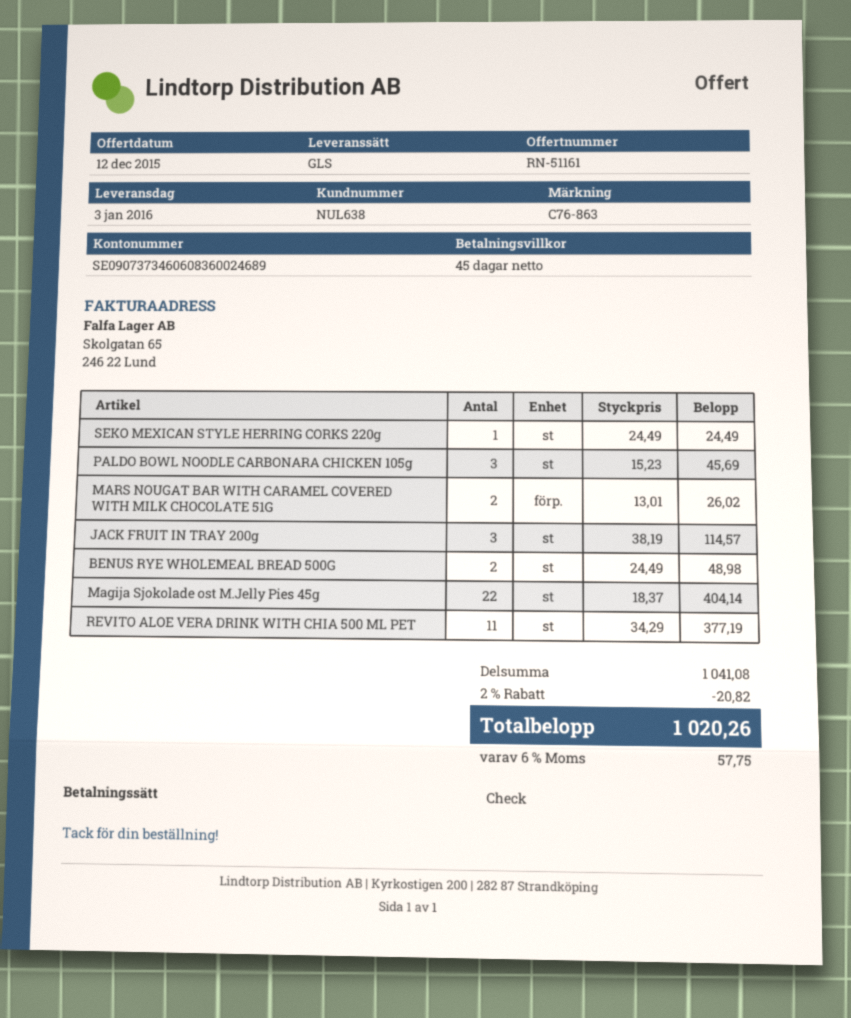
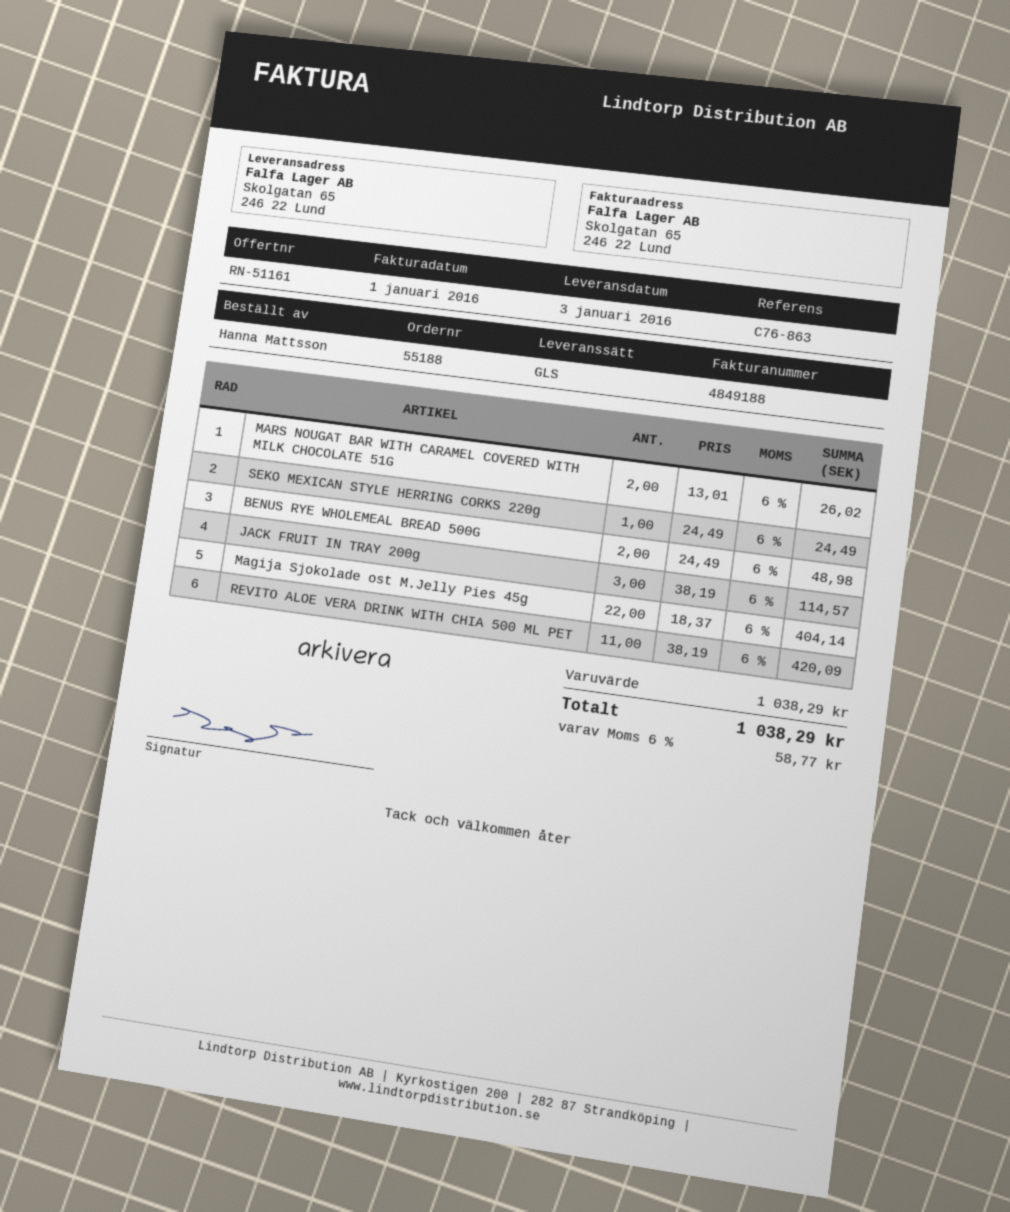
PALDO BOWL NOODLE CARBONARA CHICKEN 105g: 3 x 15.23 = 45.69 -> none
REVITO ALOE VERA DRINK WITH CHIA 500 ML PET: 11 x 34.29 = 377.19 -> 11 x 38.19 = 420.09
subtotal: 1041.08 -> 1038.29
discount: 2% = 20.82 -> none
tax: 6% = 57.75 -> 6% = 58.77
total: 1020.26 -> 1038.29

